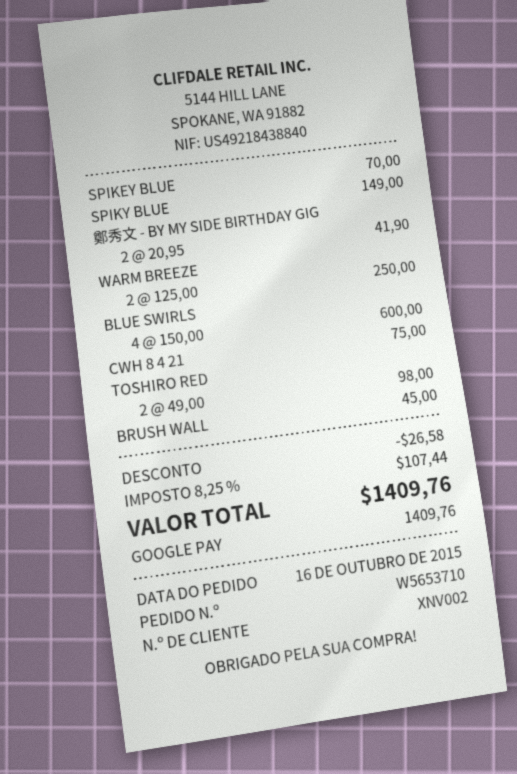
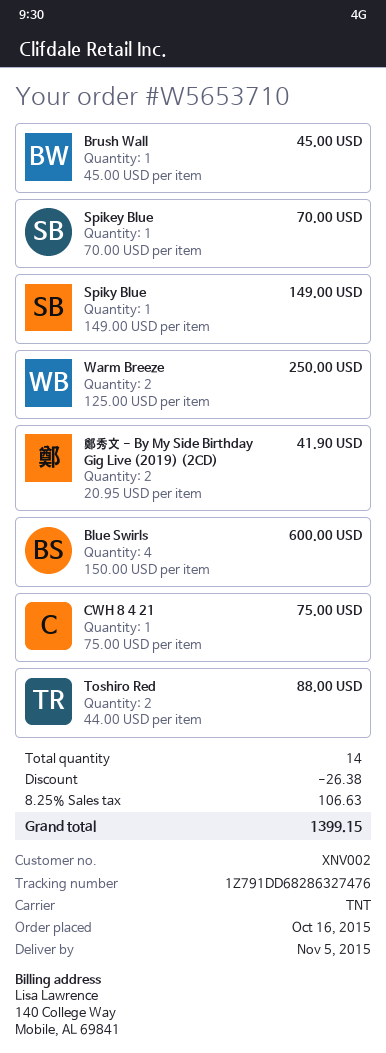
TOSHIRO RED: 2 x 49.00 = 98.00 -> 2 x 44.00 = 88.00
discount: 26.58 -> 26.38
tax: 8.25% = 107.44 -> 8.25% = 106.63
total: 1409.76 -> 1399.15

